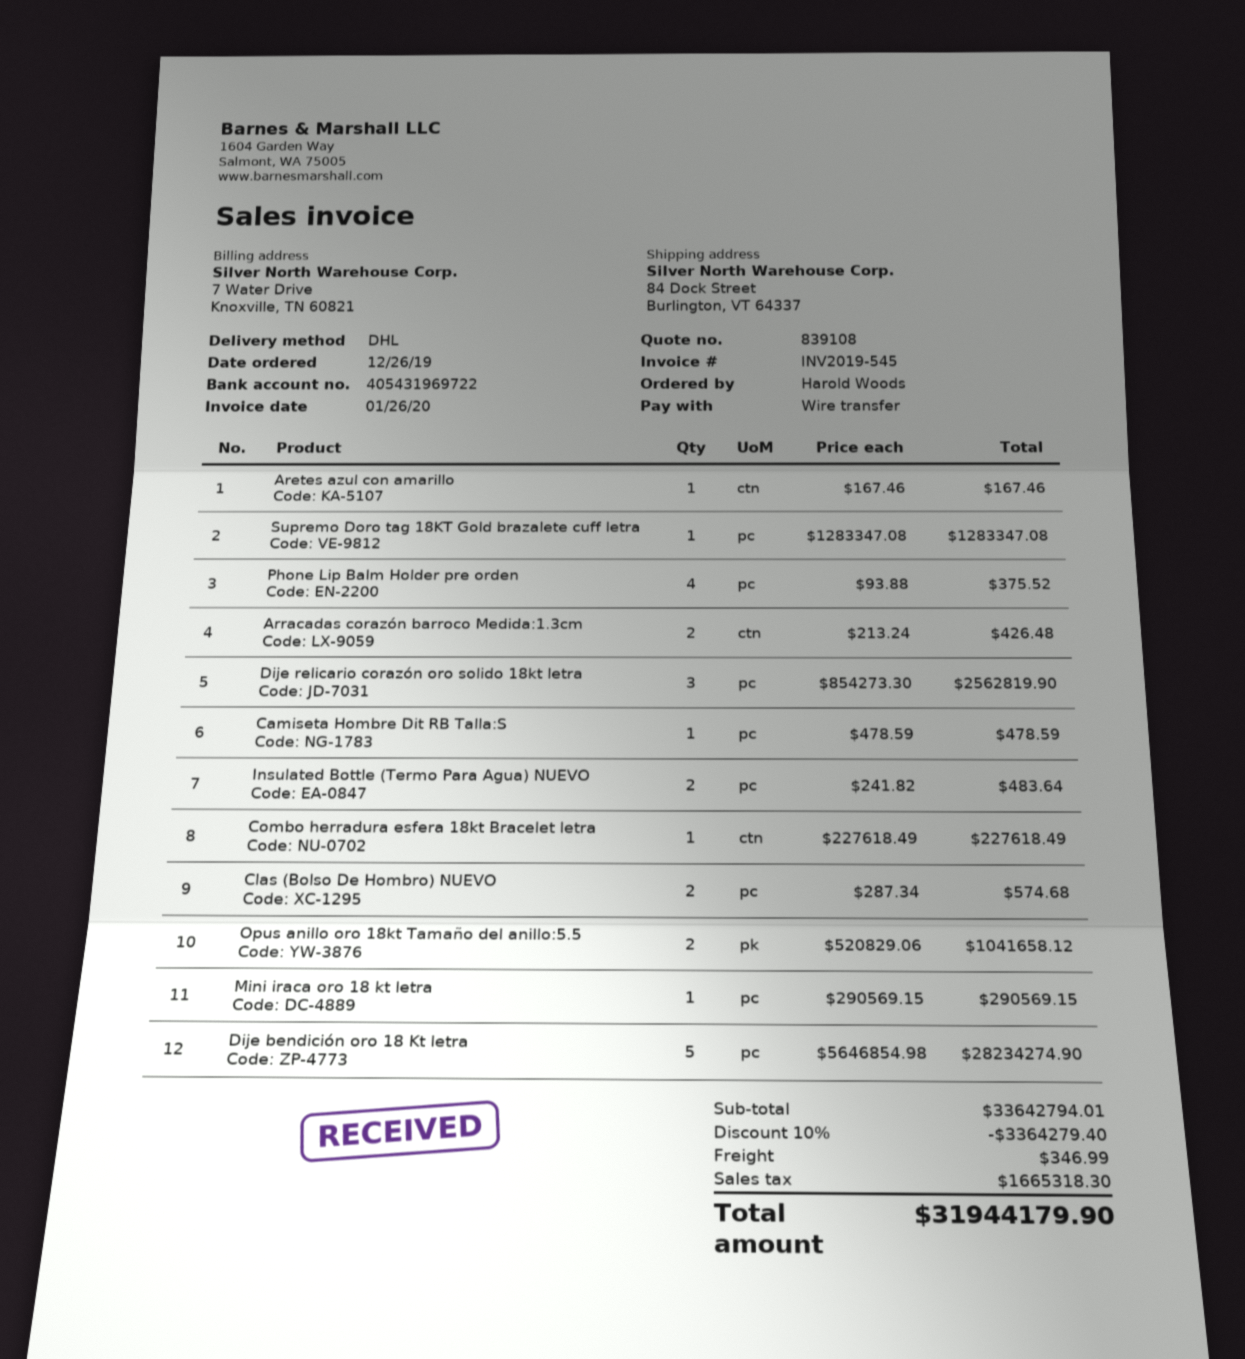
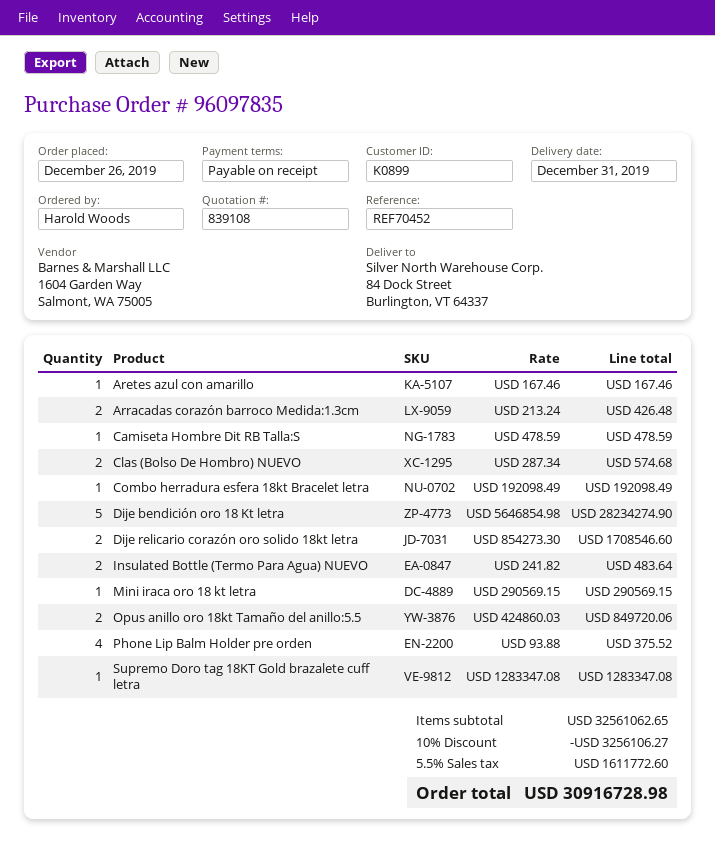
Dije relicario corazón oro solido 18kt letra: 3 x 854273.30 = 2562819.90 -> 2 x 854273.30 = 1708546.60
Combo herradura esfera 18kt Bracelet letra: 1 x 227618.49 = 227618.49 -> 1 x 192098.49 = 192098.49
Opus anillo oro 18kt Tamaño del anillo:5.5: 2 x 520829.06 = 1041658.12 -> 2 x 424860.03 = 849720.06
subtotal: 33642794.01 -> 32561062.65
discount: 10% = 3364279.40 -> 10% = 3256106.27
shipping: 346.99 -> none
tax: 1665318.30 -> 1611772.60
total: 31944179.90 -> 30916728.98

